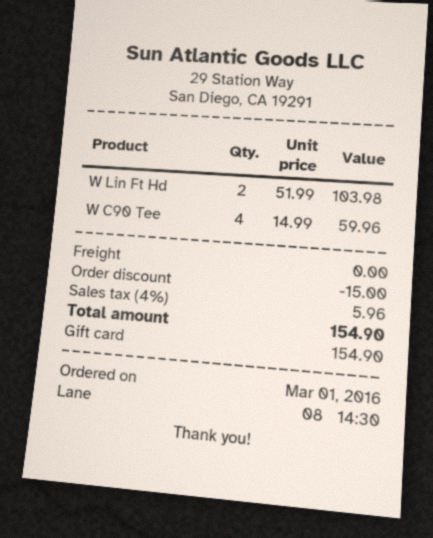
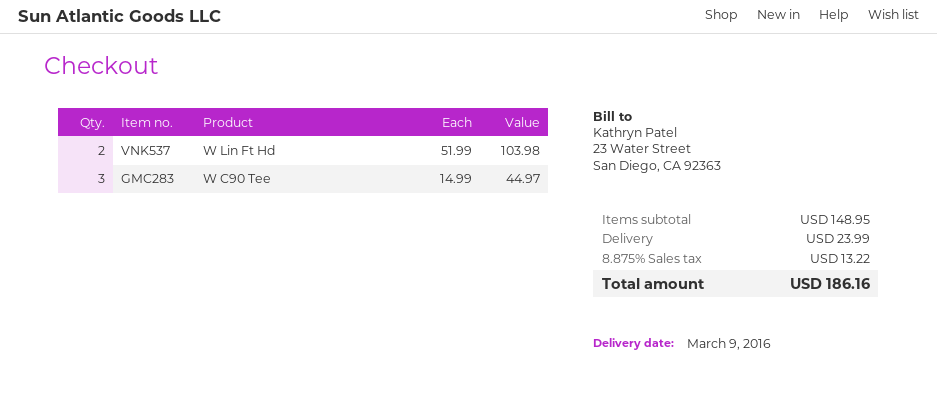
W C90 Tee: 4 x 14.99 = 59.96 -> 3 x 14.99 = 44.97
discount: 15.00 -> none
shipping: 0.00 -> 23.99
tax: 4% = 5.96 -> 8.875% = 13.22
total: 154.90 -> 186.16

